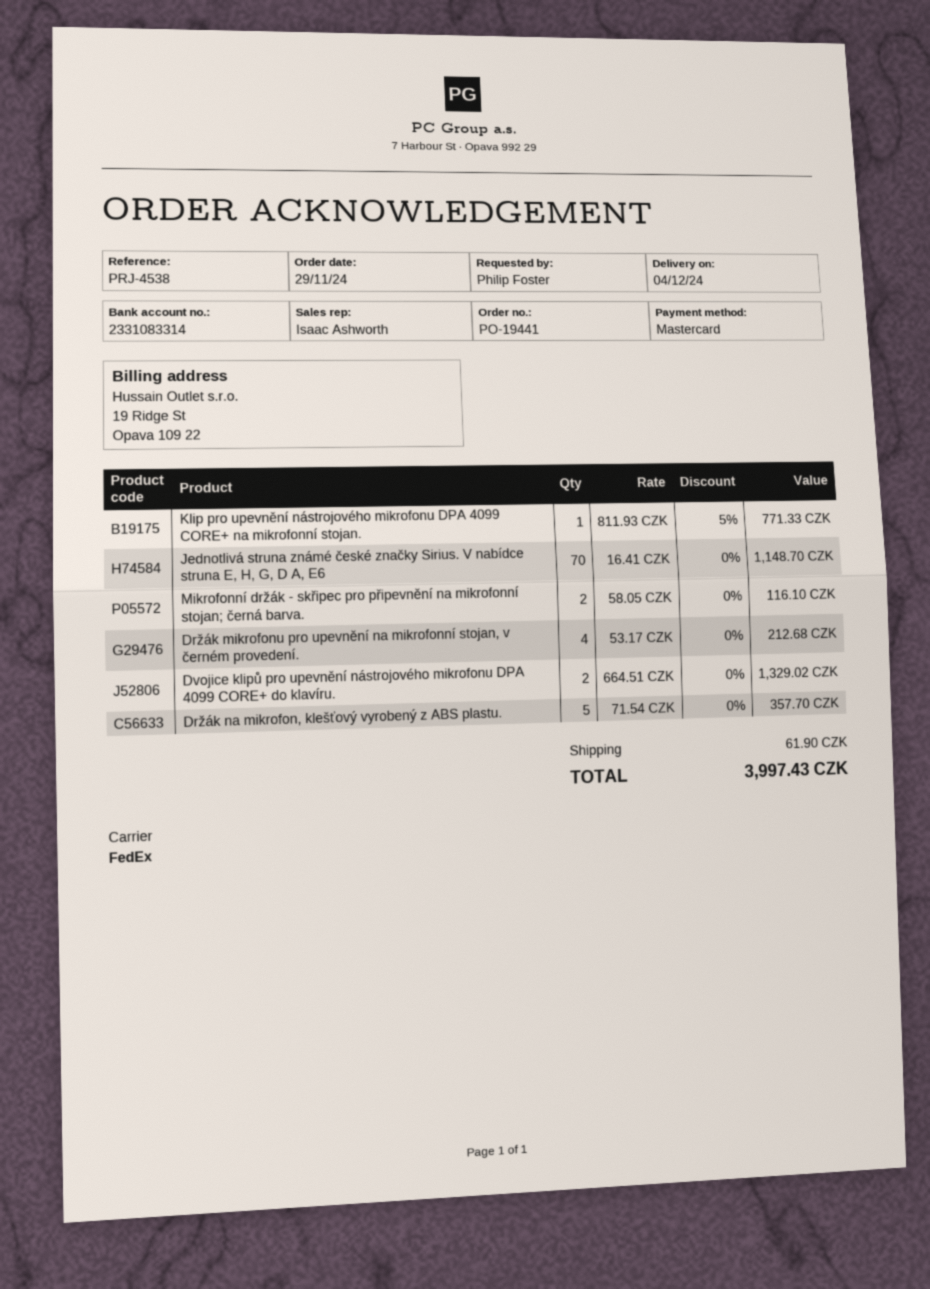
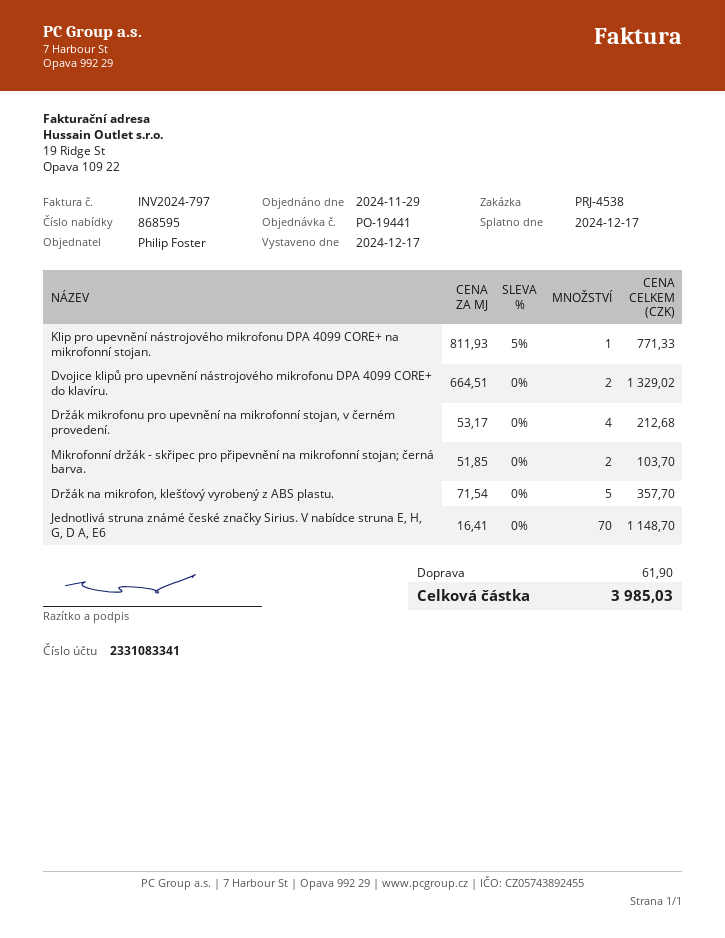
bank account: 2331083314 -> 2331083341
Mikrofonní držák - skřipec pro připevnění na mikrofonní stojan; černá barva.: 2 x 58.05 = 116.10 -> 2 x 51.85 = 103.70
total: 3997.43 -> 3985.03

